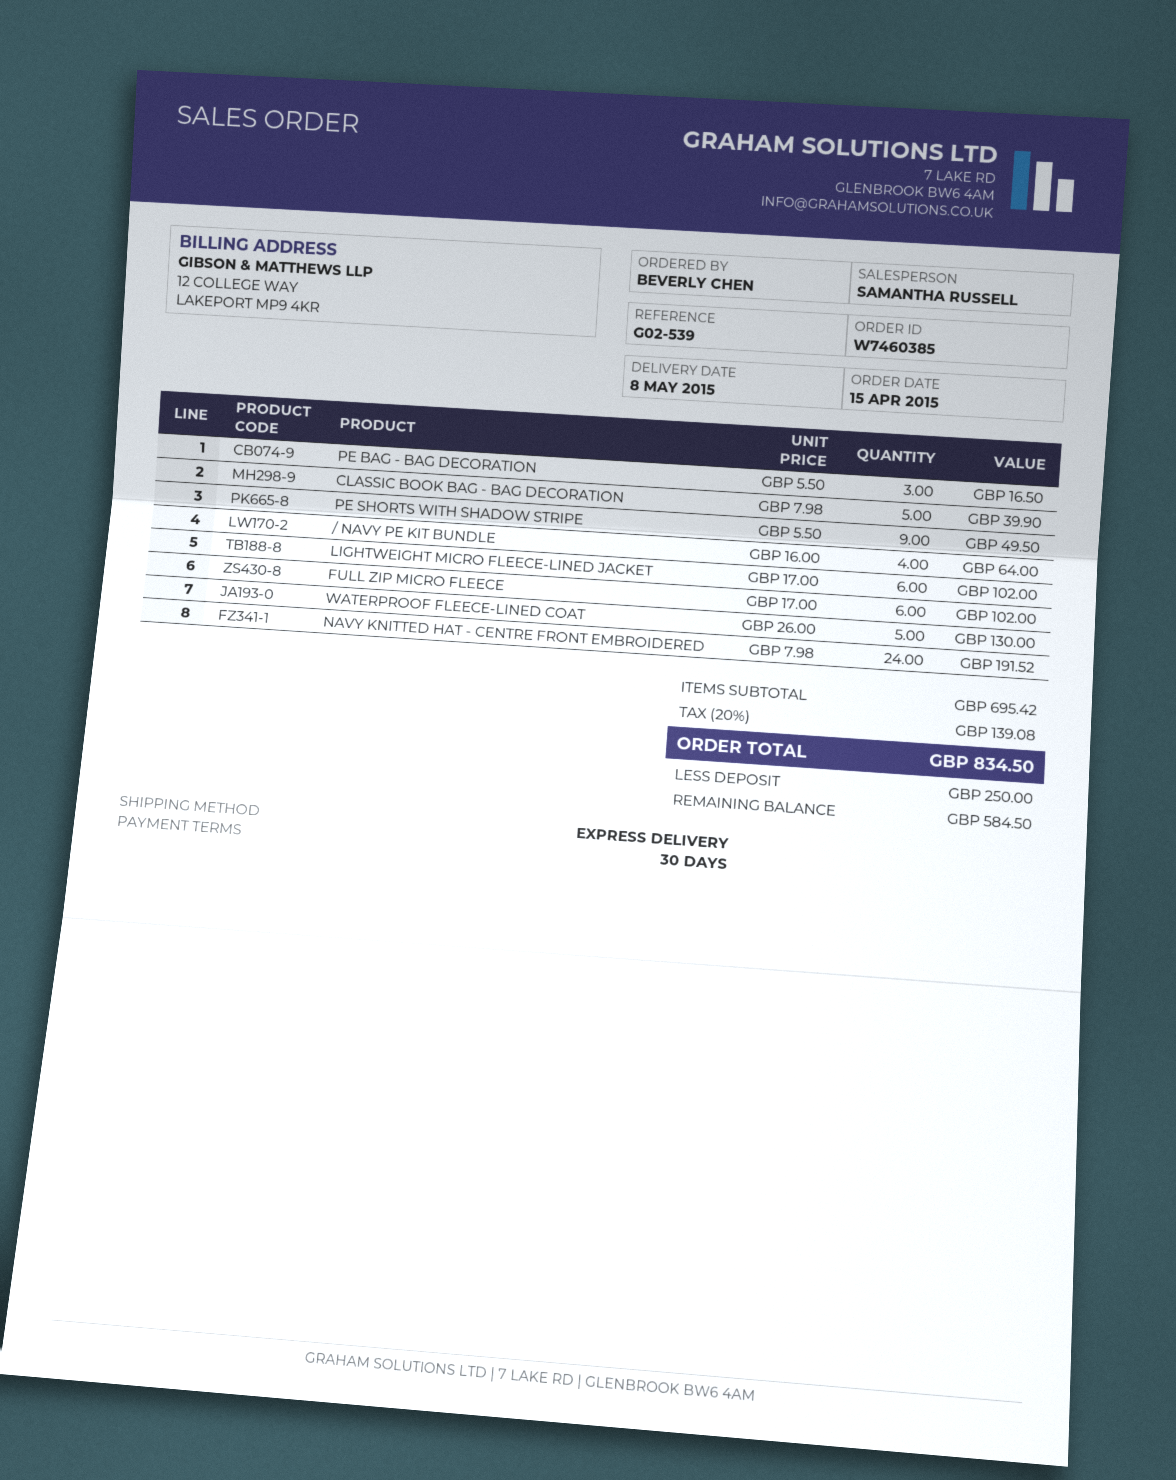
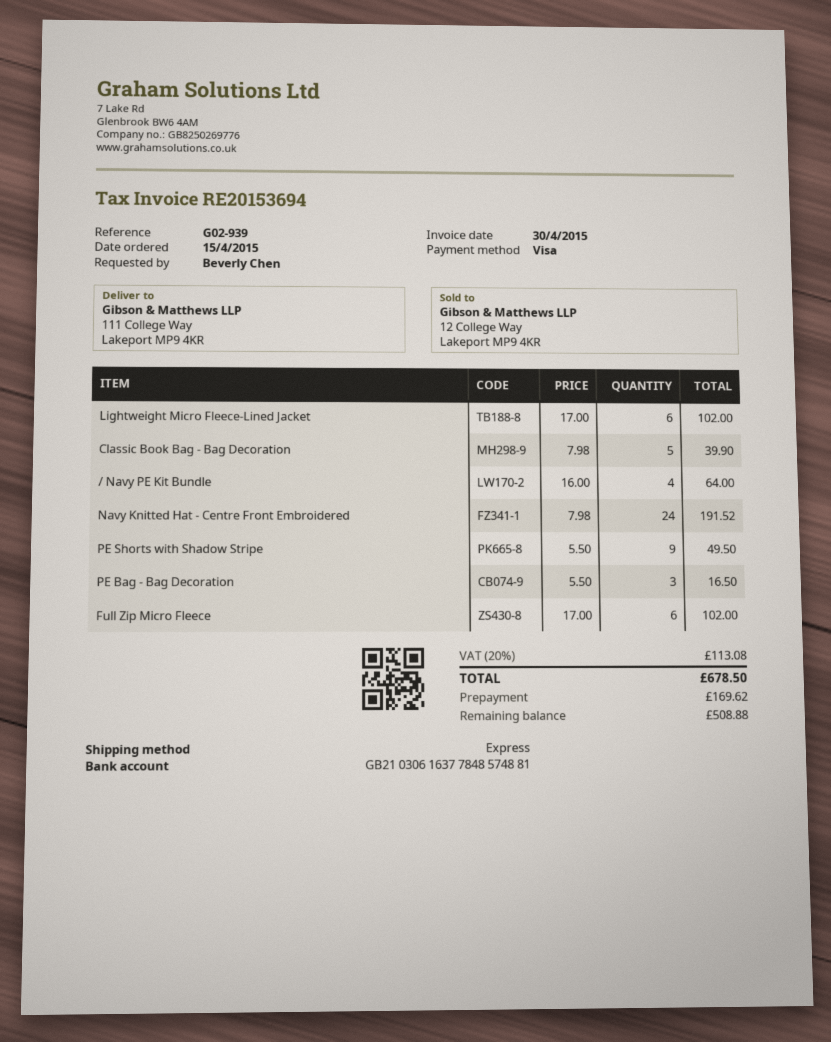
reference: G02-539 -> G02-939
WATERPROOF FLEECE-LINED COAT: 5 x 26.00 = 130.00 -> none
tax: 20% = 139.08 -> 20% = 113.08
total: 834.50 -> 678.50
deposit: 250.00 -> 169.62
balance: 584.50 -> 508.88

